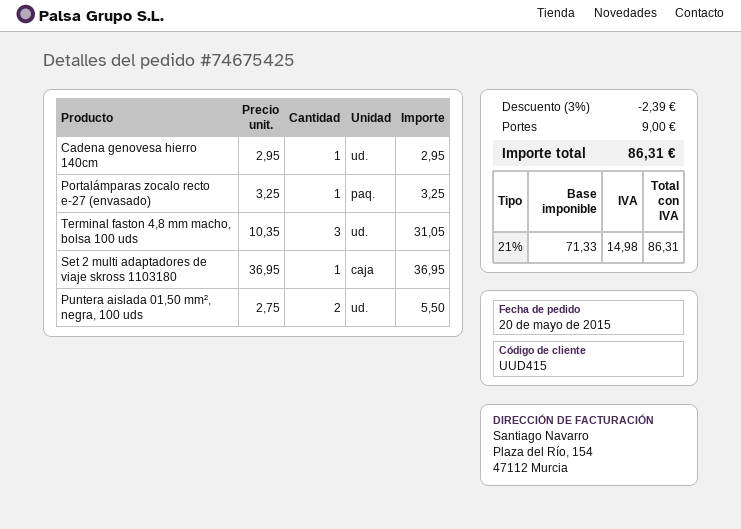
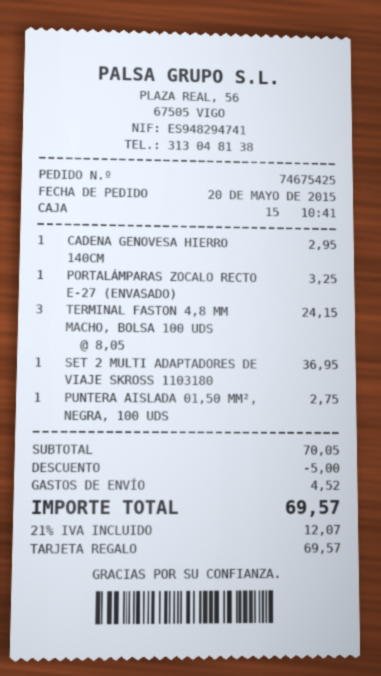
Terminal faston 4,8 mm macho, bolsa 100 uds: 3 x 10.35 = 31.05 -> 3 x 8.05 = 24.15
Puntera aislada 01,50 mm², negra, 100 uds: 2 x 2.75 = 5.50 -> 1 x 2.75 = 2.75
discount: 2.39 -> 5.00
shipping: 9.00 -> 4.52
tax: 21% = 14.98 -> 21% = 12.07
total: 86.31 -> 69.57

